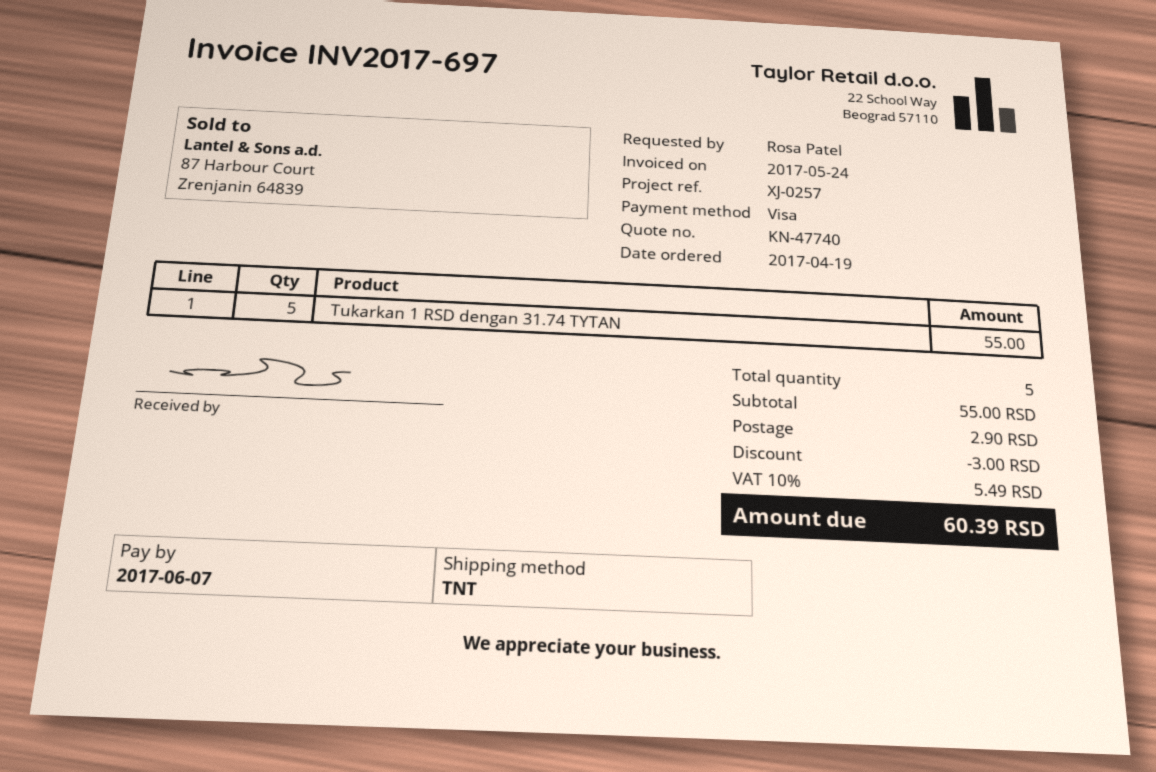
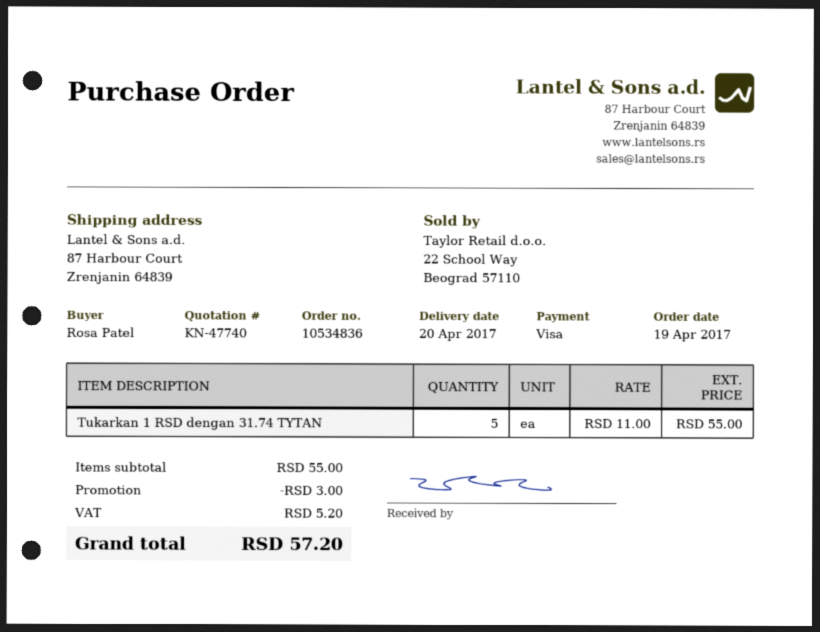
shipping: 2.90 -> none
tax: 5.49 -> 5.20
total: 60.39 -> 57.20

